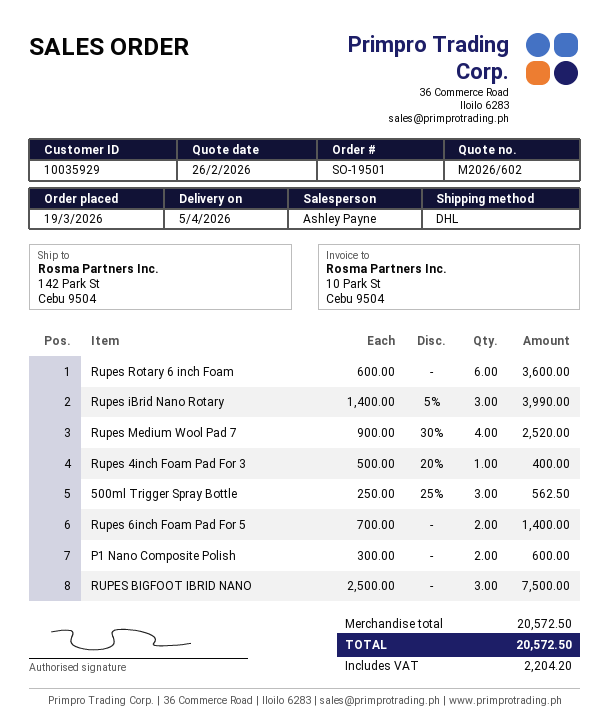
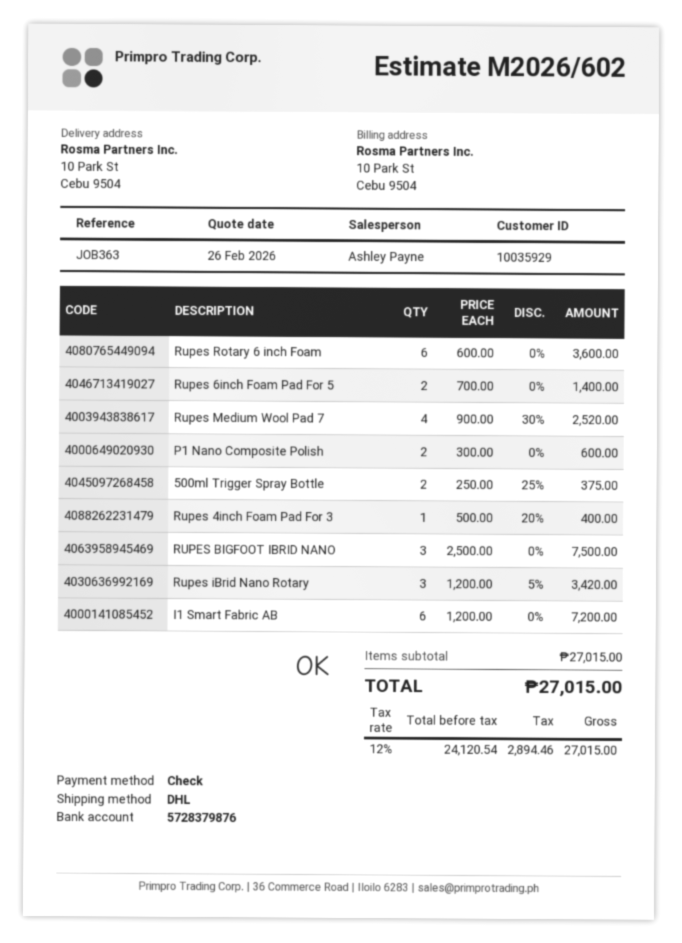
ship to: 142 Park St, Cebu 9504 -> 10 Park St, Cebu 9504
Rupes iBrid Nano Rotary: 3 x 1400.00 - 5% = 3990.00 -> 3 x 1200.00 - 5% = 3420.00
500ml Trigger Spray Bottle: 3 x 250.00 - 25% = 562.50 -> 2 x 250.00 - 25% = 375.00
I1 Smart Fabric AB: none -> 6 x 1200.00 = 7200.00
subtotal: 20572.50 -> 27015.00
tax: 2204.20 -> 2894.46
total: 20572.50 -> 27015.00

